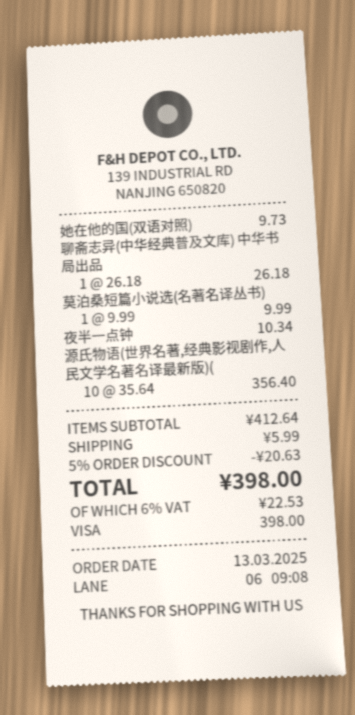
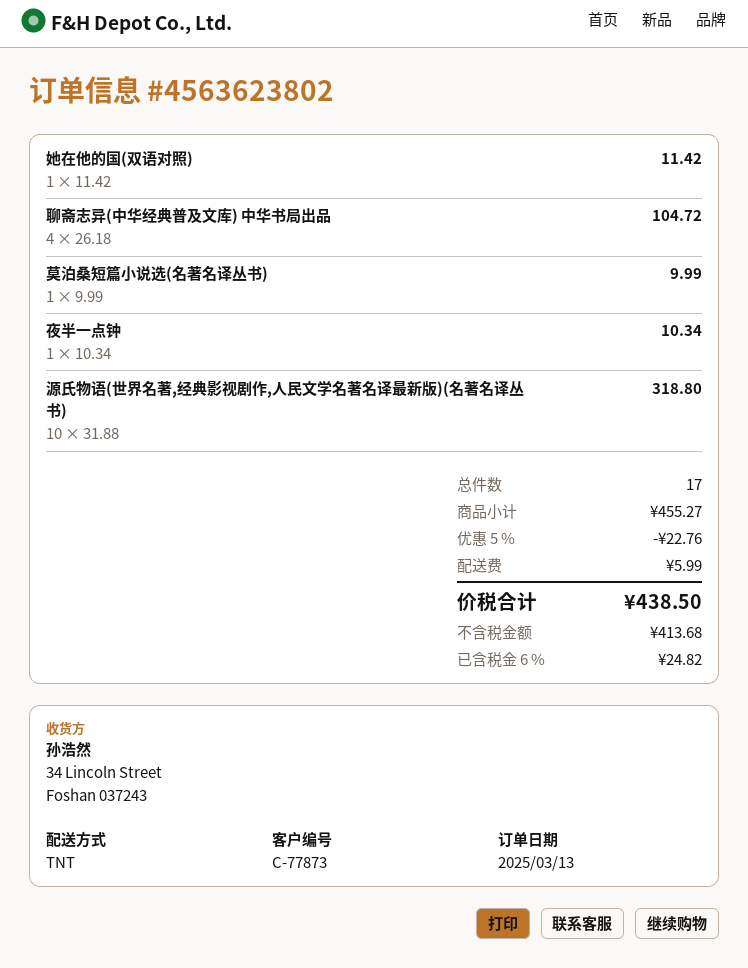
她在他的国(双语对照): 1 x 9.73 = 9.73 -> 1 x 11.42 = 11.42
聊斋志异(中华经典普及文库) 中华书局出品: 1 x 26.18 = 26.18 -> 4 x 26.18 = 104.72
源氏物语(世界名著,经典影视剧作,人民文学名著名译最新版)(: 10 x 35.64 = 356.40 -> 10 x 31.88 = 318.80
subtotal: 412.64 -> 455.27
discount: 5% = 20.63 -> 5% = 22.76
tax: 6% = 22.53 -> 6% = 24.82
total: 398.00 -> 438.50

